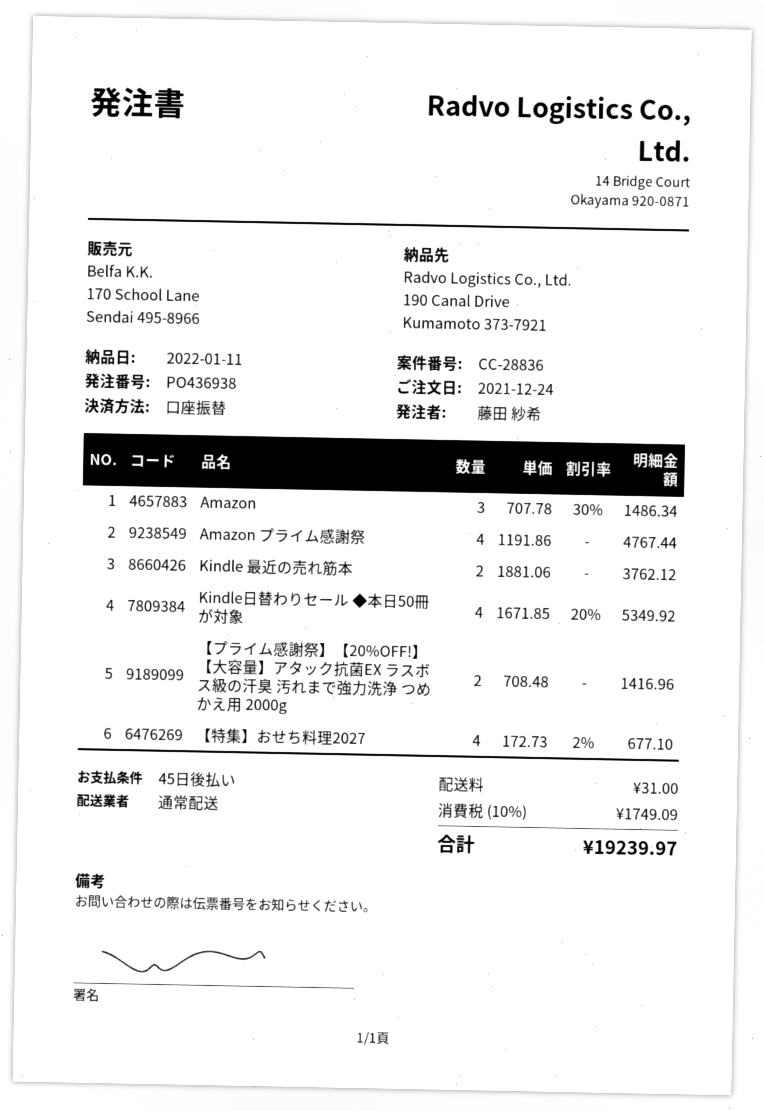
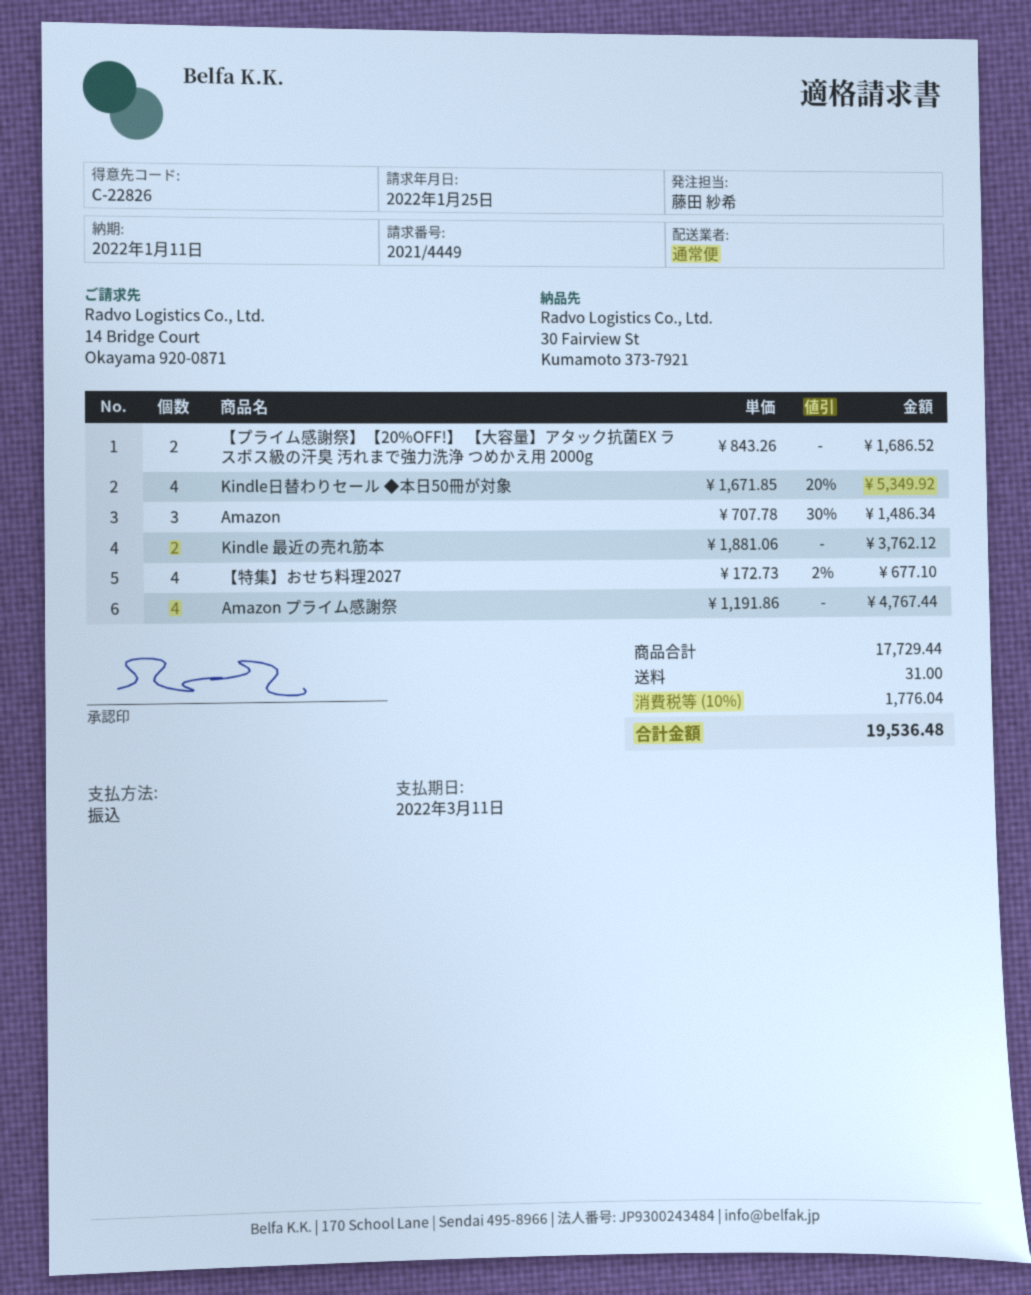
payment method: direct debit -> bank transfer
ship to: 190 Canal Drive, Kumamoto 373-7921 -> 30 Fairview St, Kumamoto 373-7921
【プライム感謝祭】【20%OFF!】 【大容量】アタック抗菌EX ラスボス級の汗臭 汚れまで強力洗浄 つめかえ用 2000g: 2 x 708.48 = 1416.96 -> 2 x 843.26 = 1686.52
tax: 10% = 1749.09 -> 10% = 1776.04
total: 19239.97 -> 19536.48

